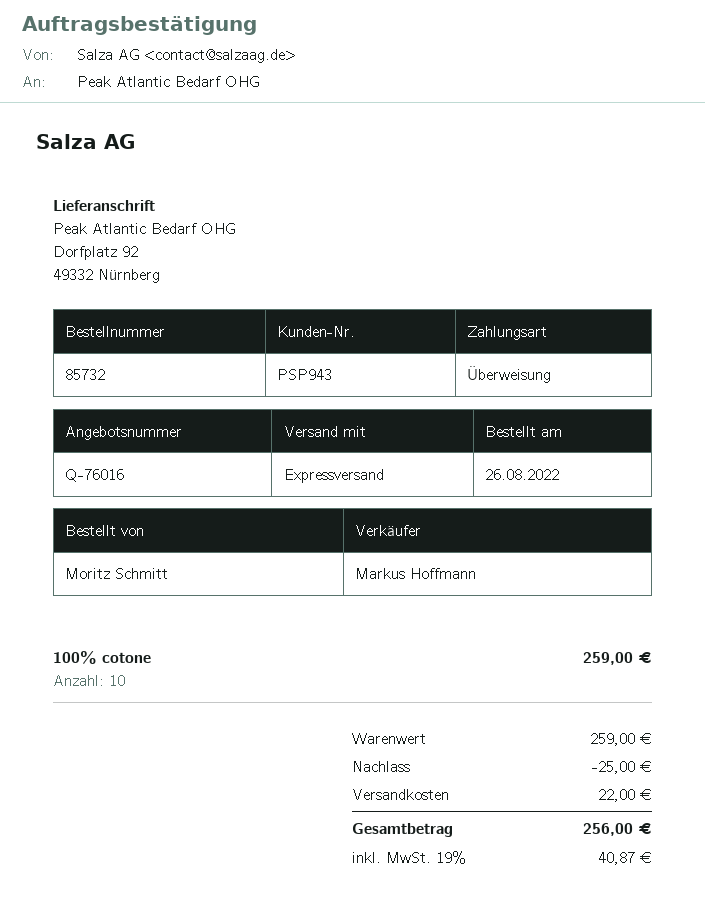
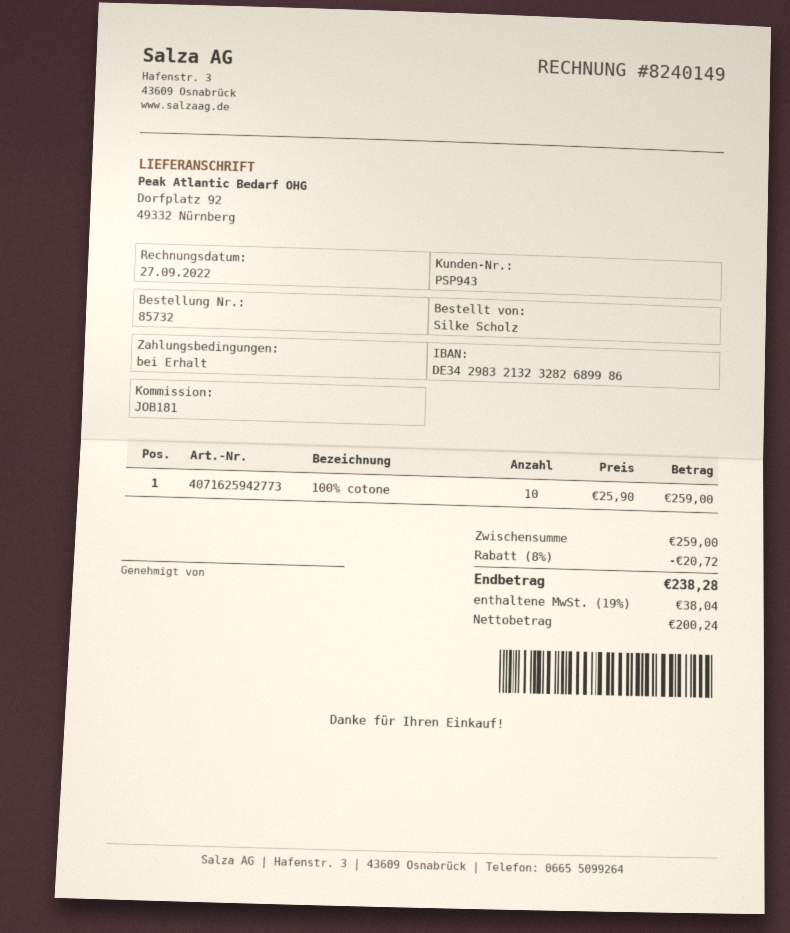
ordered by: Moritz Schmitt -> Silke Scholz
discount: 25.00 -> 20.72
shipping: 22.00 -> none
tax: 19% = 40.87 -> 19% = 38.04
total: 256.00 -> 238.28

